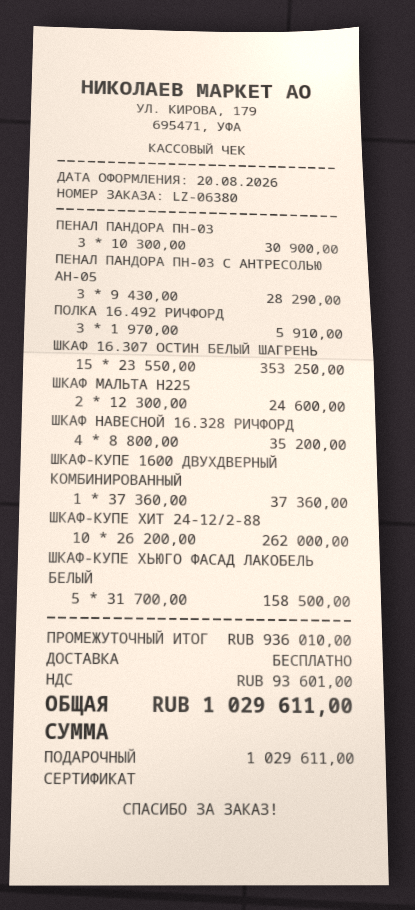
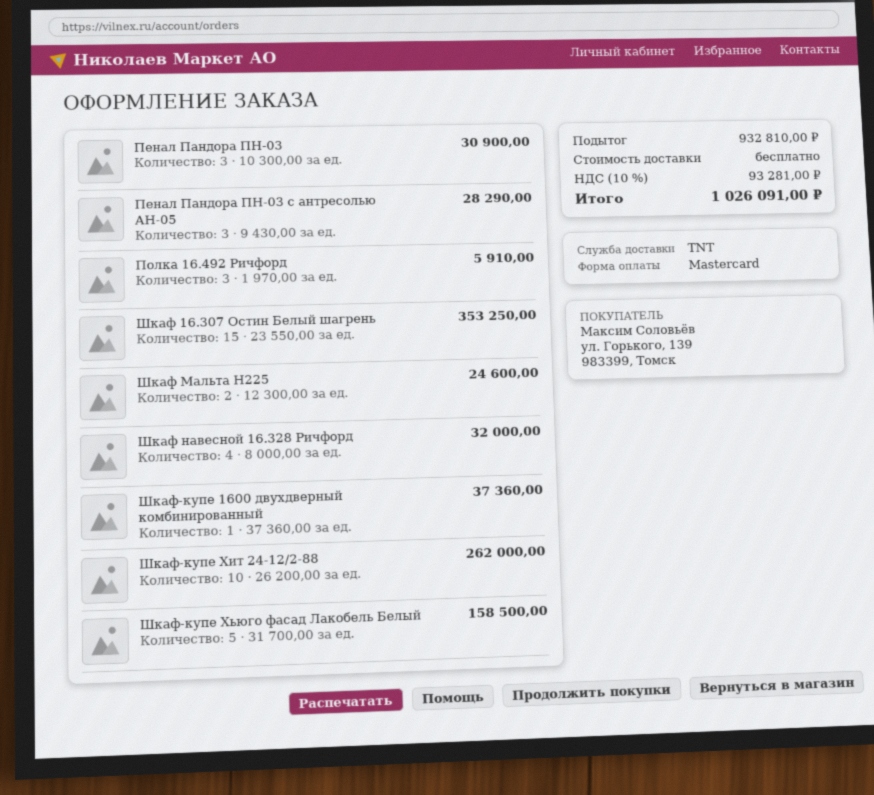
payment method: gift card -> Mastercard
ШКАФ НАВЕСНОЙ 16.328 РИЧФОРД: 4 x 8800.00 = 35200.00 -> 4 x 8000.00 = 32000.00
subtotal: 936010.00 -> 932810.00
tax: 93601.00 -> 93281.00
total: 1029611.00 -> 1026091.00

